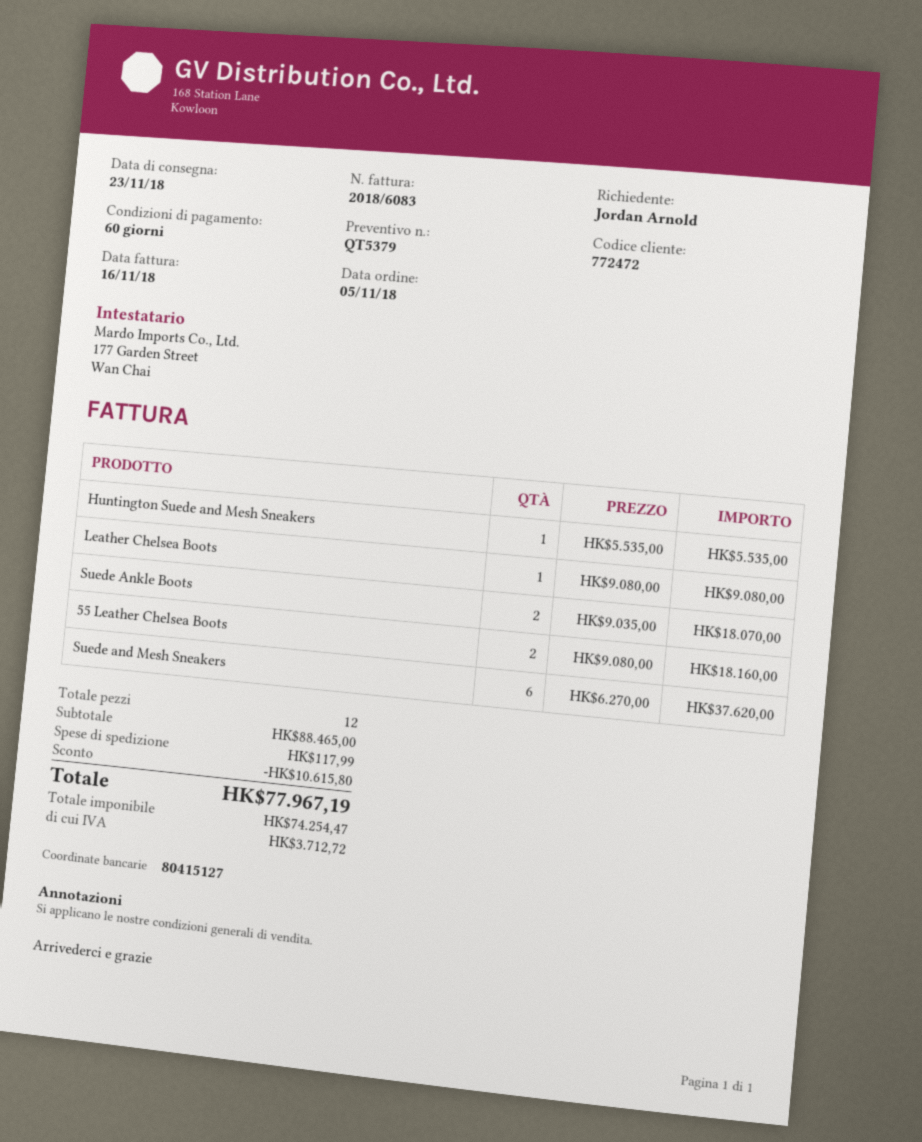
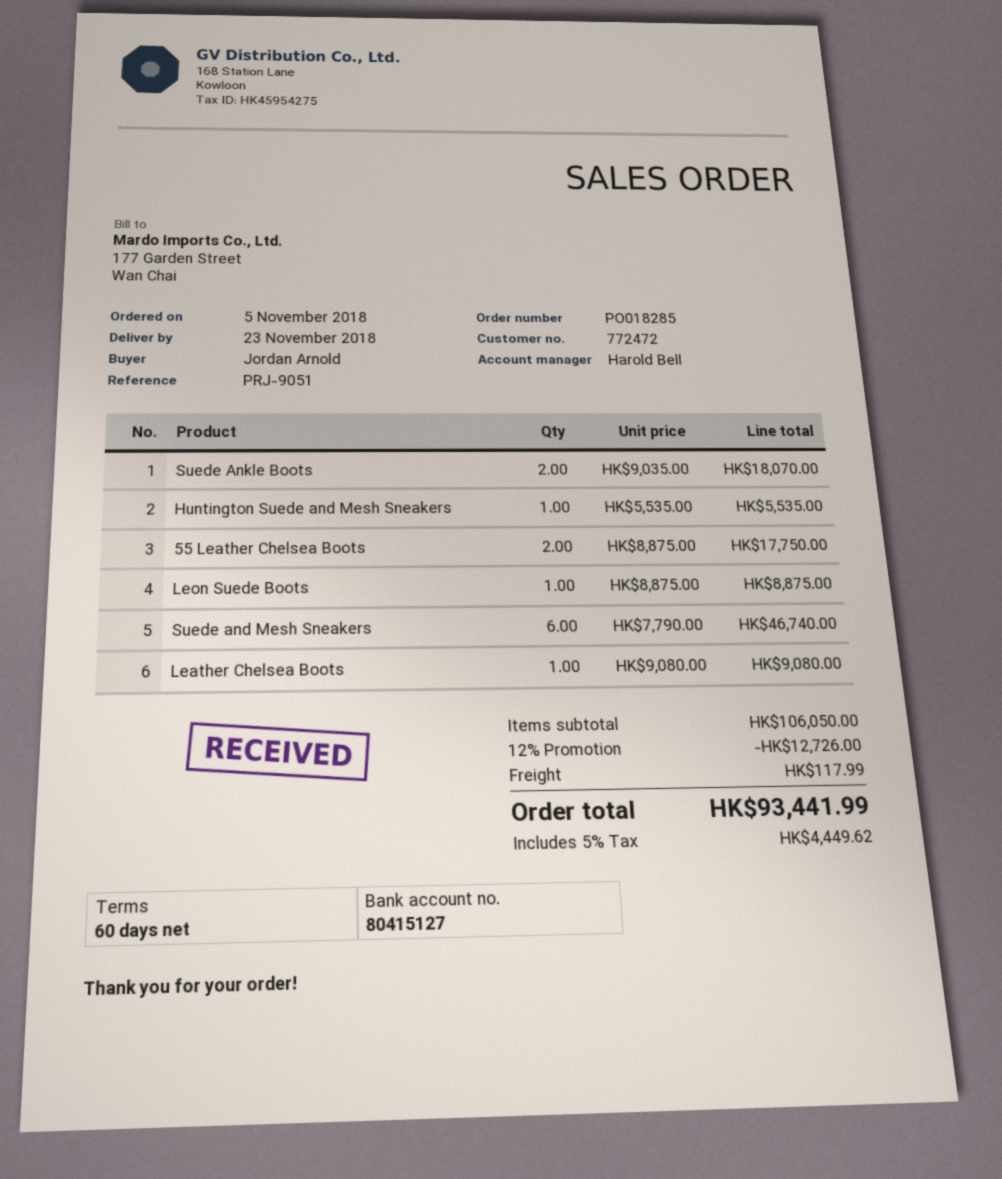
55 Leather Chelsea Boots: 2 x 9080.00 = 18160.00 -> 2 x 8875.00 = 17750.00
Suede and Mesh Sneakers: 6 x 6270.00 = 37620.00 -> 6 x 7790.00 = 46740.00
Leon Suede Boots: none -> 1 x 8875.00 = 8875.00
subtotal: 88465.00 -> 106050.00
discount: 10615.80 -> 12726.00
tax: 3712.72 -> 4449.62
total: 77967.19 -> 93441.99

